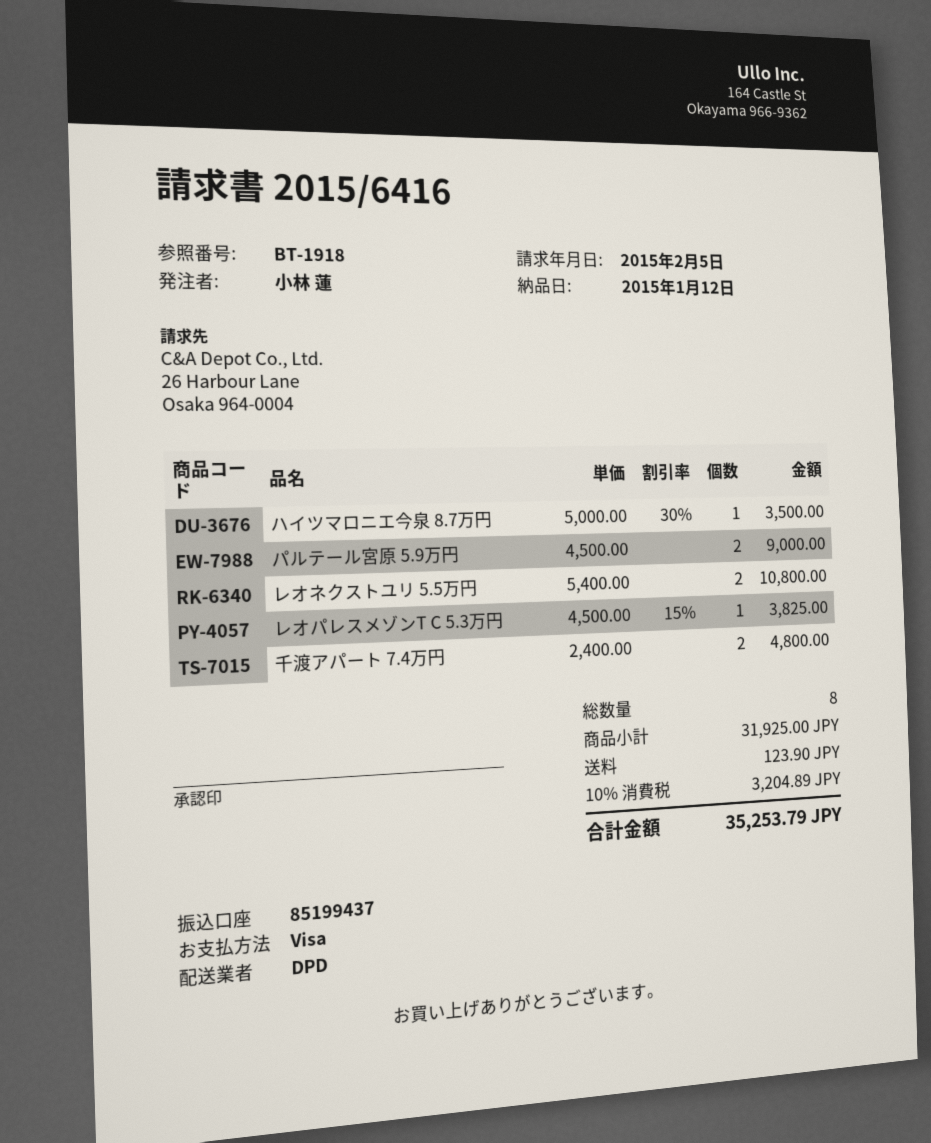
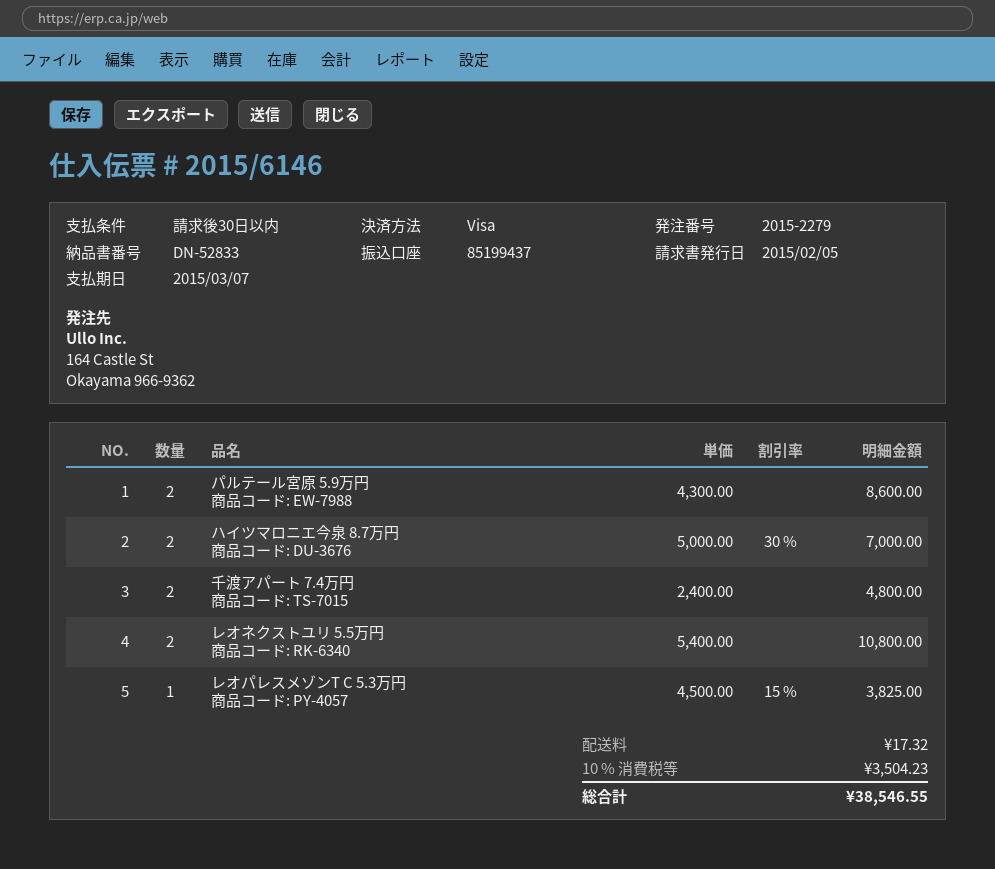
invoice number: 2015/6416 -> 2015/6146
ハイツマロニエ今泉 8.7万円: 1 x 5000.00 - 30% = 3500.00 -> 2 x 5000.00 - 30% = 7000.00
パルテール宮原 5.9万円: 2 x 4500.00 = 9000.00 -> 2 x 4300.00 = 8600.00
shipping: 123.90 -> 17.32
tax: 10% = 3204.89 -> 10% = 3504.23
total: 35253.79 -> 38546.55

